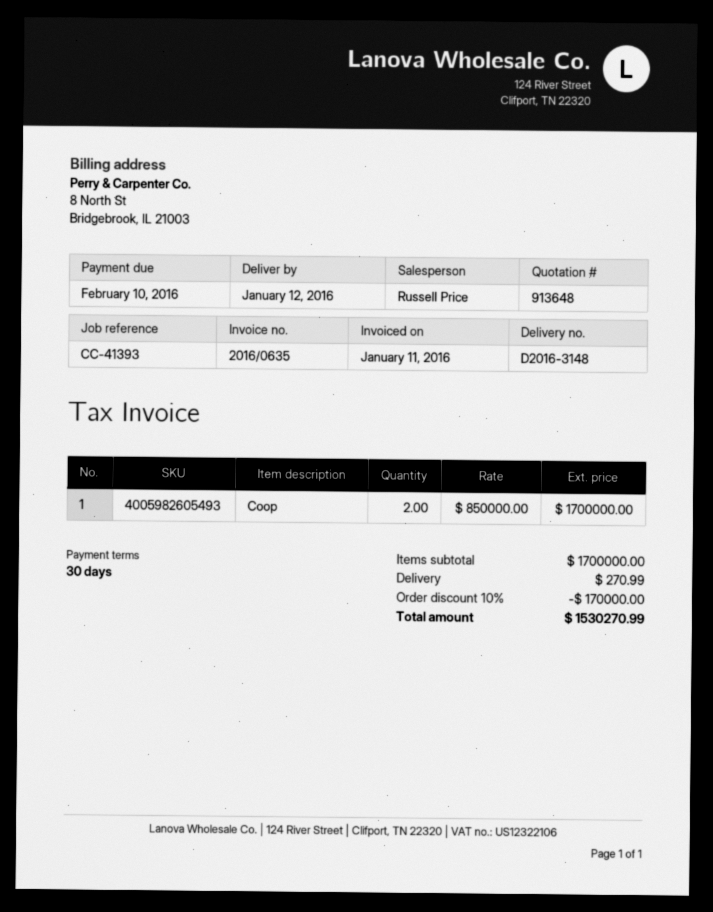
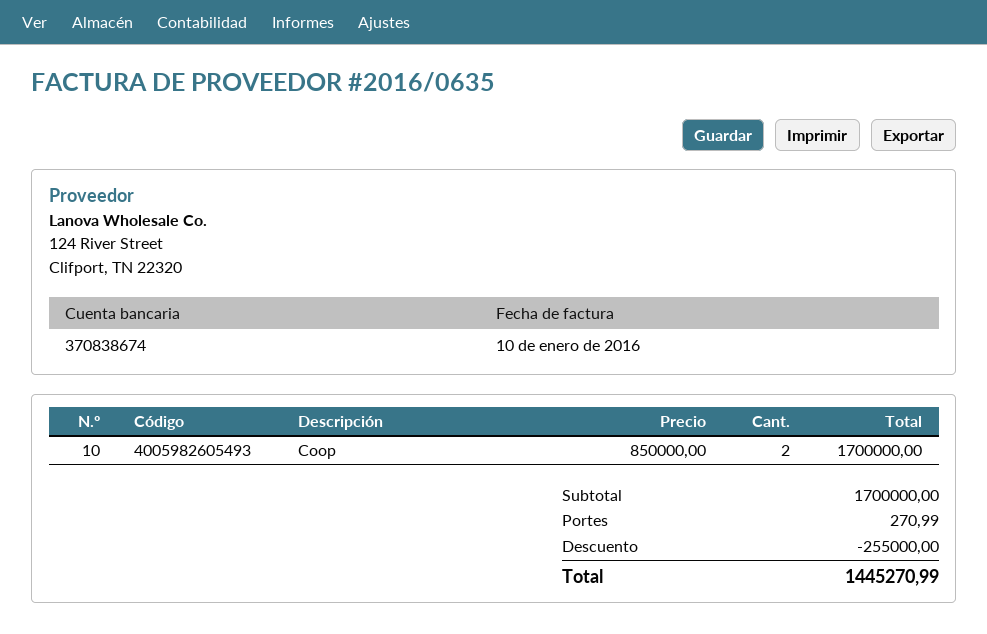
invoice date: 2016-01-11 -> 2016-01-10
discount: 170000.00 -> 255000.00
total: 1530270.99 -> 1445270.99

